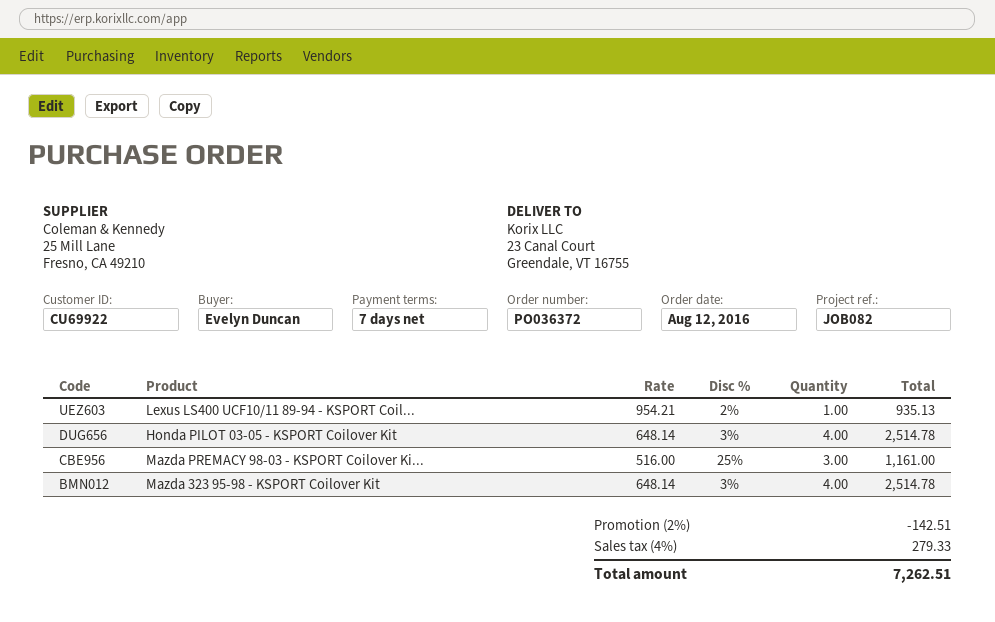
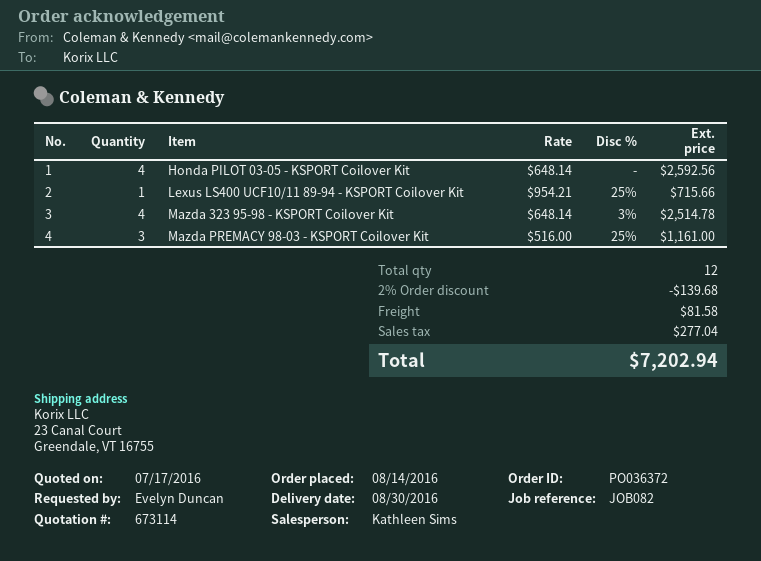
order date: 2016-08-12 -> 2016-08-14
Lexus LS400 UCF10/11 89-94 - KSPORT Coil...: 1 x 954.21 - 2% = 935.13 -> 1 x 954.21 - 25% = 715.66
Honda PILOT 03-05 - KSPORT Coilover Kit: 4 x 648.14 - 3% = 2514.78 -> 4 x 648.14 = 2592.56
discount: 2% = 142.51 -> 2% = 139.68
shipping: none -> 81.58
tax: 279.33 -> 277.04
total: 7262.51 -> 7202.94

